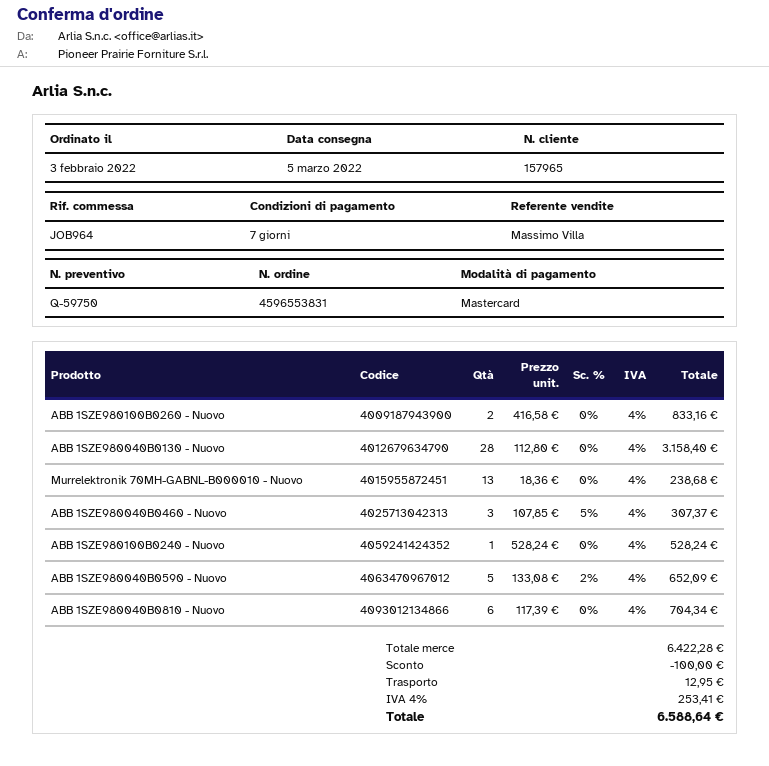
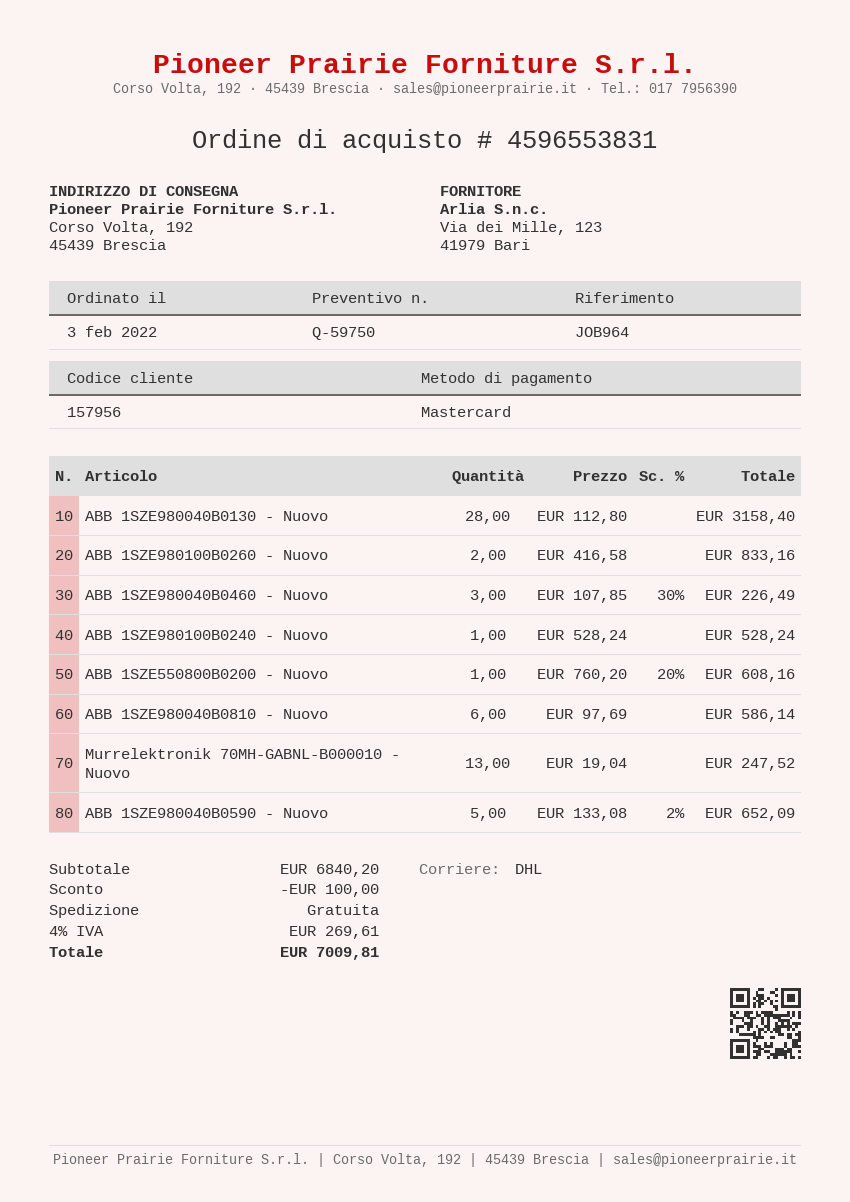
customer number: 157965 -> 157956
Murrelektronik 70MH-GABNL-B000010 - Nuovo: 13 x 18.36 = 238.68 -> 13 x 19.04 = 247.52
ABB 1SZE980040B0460 - Nuovo: 3 x 107.85 - 5% = 307.37 -> 3 x 107.85 - 30% = 226.49
ABB 1SZE980040B0810 - Nuovo: 6 x 117.39 = 704.34 -> 6 x 97.69 = 586.14
ABB 1SZE550800B0200 - Nuovo: none -> 1 x 760.20 - 20% = 608.16
subtotal: 6422.28 -> 6840.20
shipping: 12.95 -> 0.00
tax: 4% = 253.41 -> 4% = 269.61
total: 6588.64 -> 7009.81

